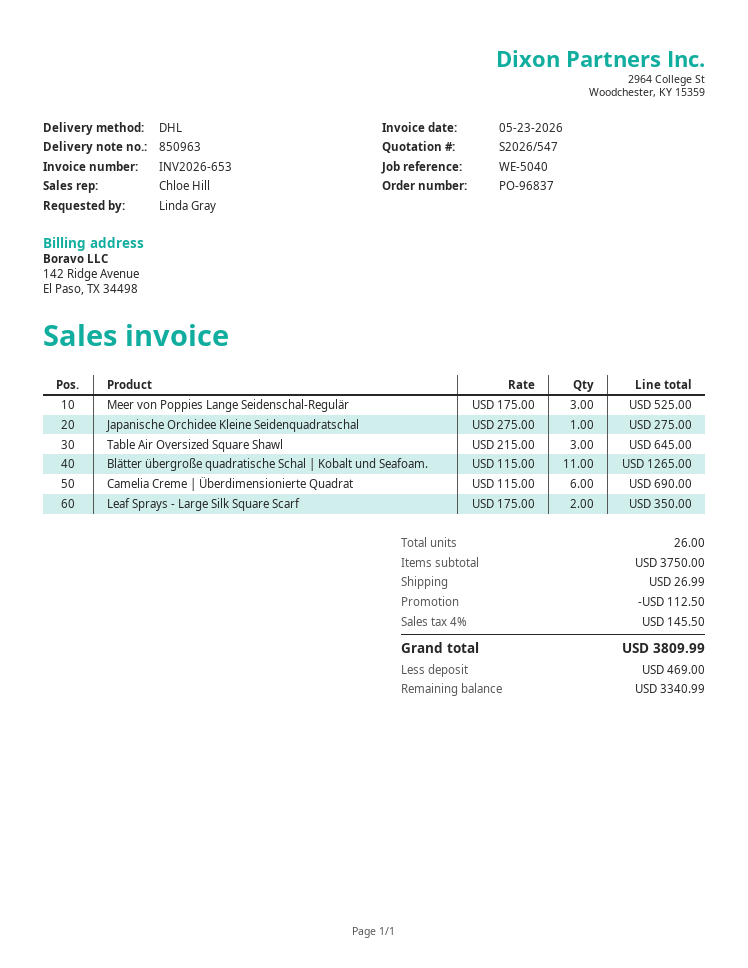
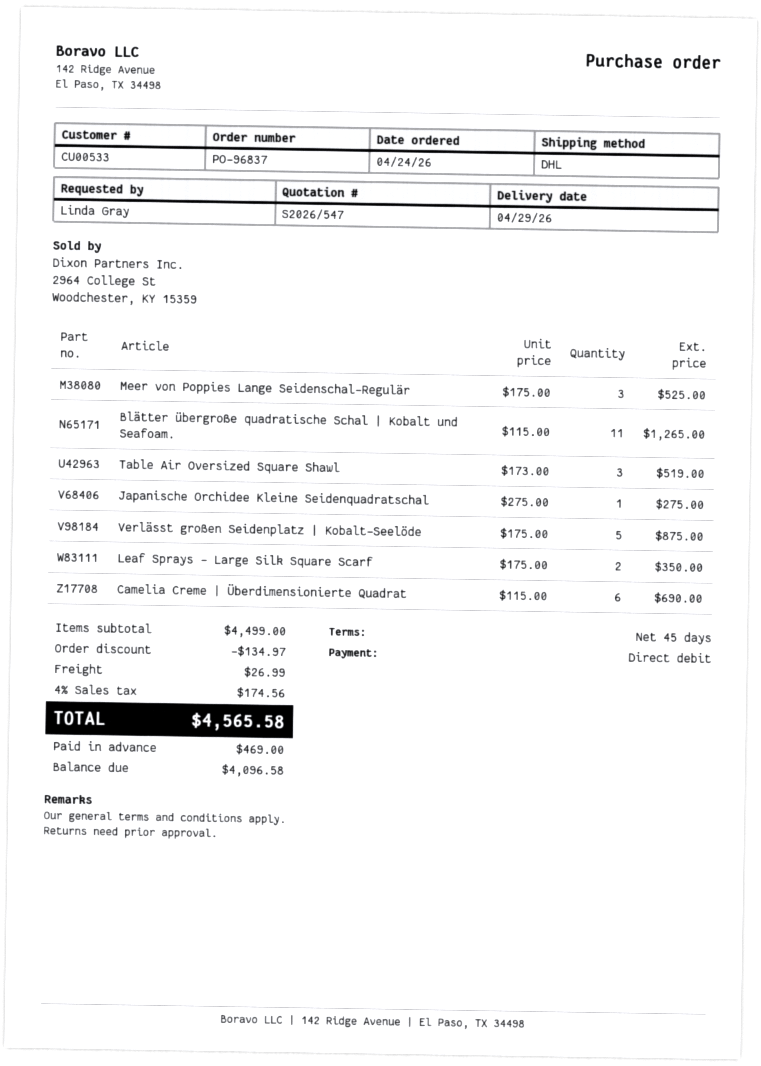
Table Air Oversized Square Shawl: 3 x 215.00 = 645.00 -> 3 x 173.00 = 519.00
Verlässt großen Seidenplatz | Kobalt-Seelöde: none -> 5 x 175.00 = 875.00
subtotal: 3750.00 -> 4499.00
discount: 112.50 -> 134.97
tax: 4% = 145.50 -> 4% = 174.56
total: 3809.99 -> 4565.58
balance: 3340.99 -> 4096.58

